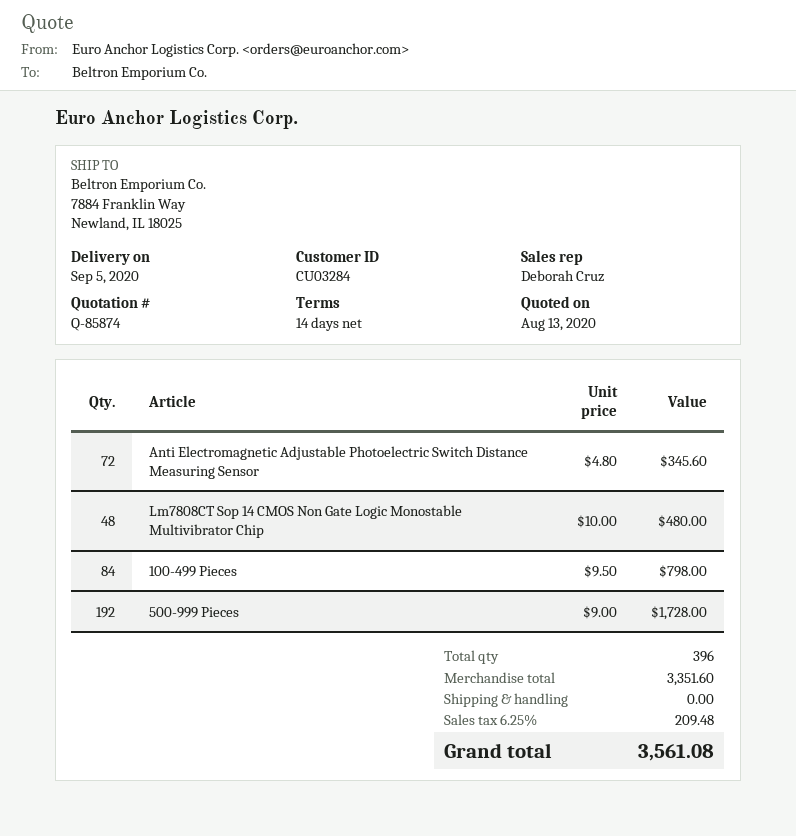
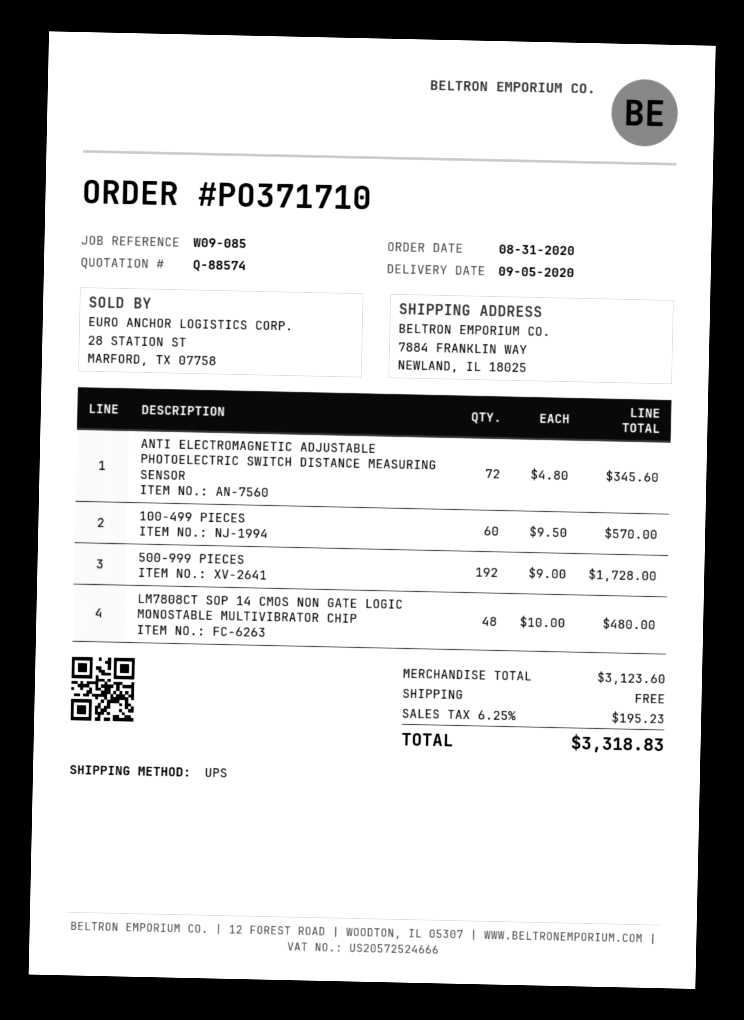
quote number: Q-85874 -> Q-88574
100-499 Pieces: 84 x 9.50 = 798.00 -> 60 x 9.50 = 570.00
subtotal: 3351.60 -> 3123.60
tax: 6.25% = 209.48 -> 6.25% = 195.23
total: 3561.08 -> 3318.83

